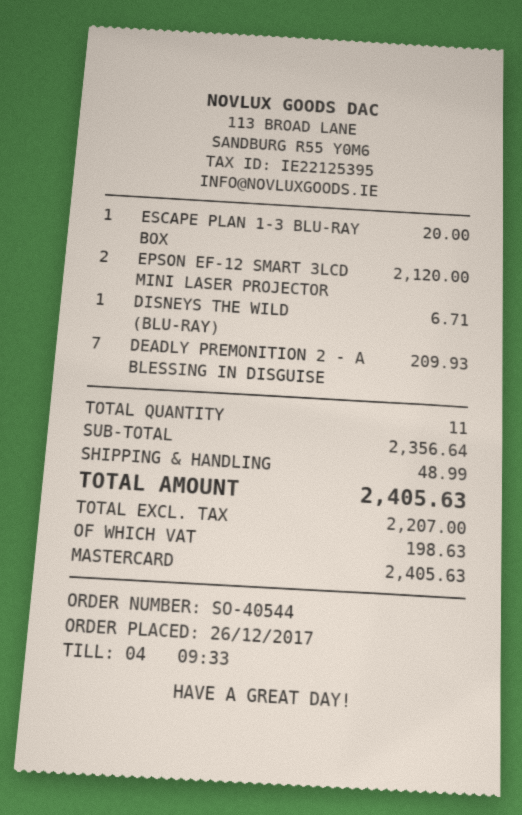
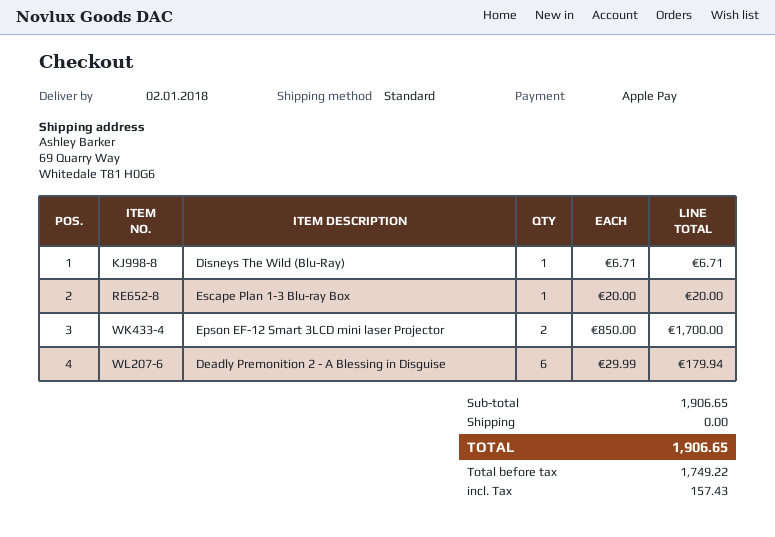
payment method: Mastercard -> Apple Pay
EPSON EF-12 SMART 3LCD MINI LASER PROJECTOR: 2 for 2120.00 -> 2 for 1700.00
DEADLY PREMONITION 2 - A BLESSING IN DISGUISE: 7 for 209.93 -> 6 for 179.94
subtotal: 2356.64 -> 1906.65
shipping: 48.99 -> 0.00
net: 2207.00 -> 1749.22
tax: 198.63 -> 157.43
total: 2405.63 -> 1906.65

